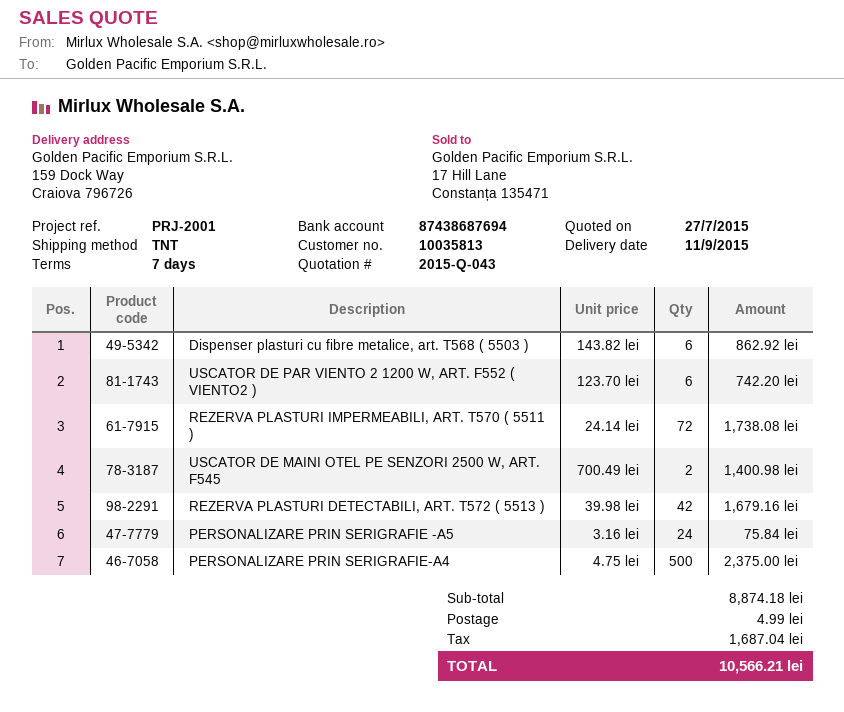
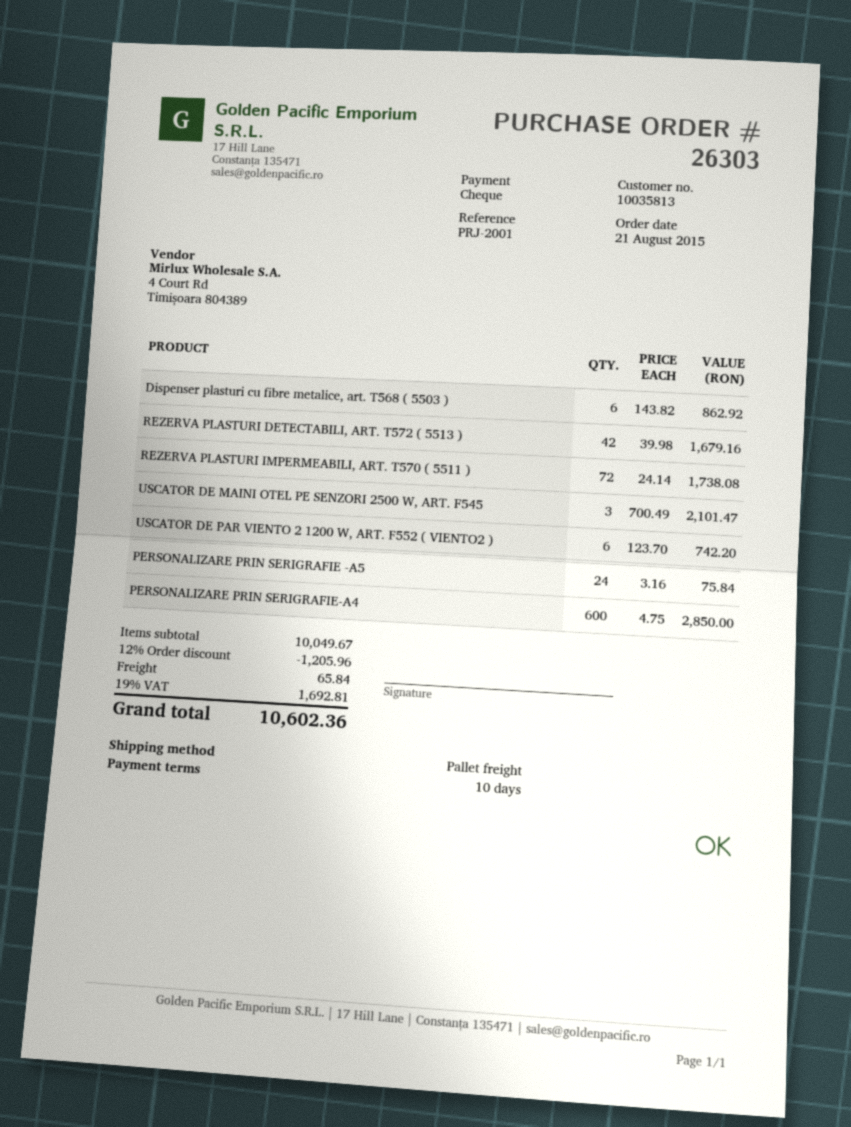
payment terms: 7 days -> 10 days
shipping method: TNT -> pallet freight
USCATOR DE MAINI OTEL PE SENZORI 2500 W, ART. F545: 2 x 700.49 = 1400.98 -> 3 x 700.49 = 2101.47
PERSONALIZARE PRIN SERIGRAFIE-A4: 500 x 4.75 = 2375.00 -> 600 x 4.75 = 2850.00
subtotal: 8874.18 -> 10049.67
discount: none -> 12% = 1205.96
shipping: 4.99 -> 65.84
tax: 1687.04 -> 1692.81
total: 10566.21 -> 10602.36

